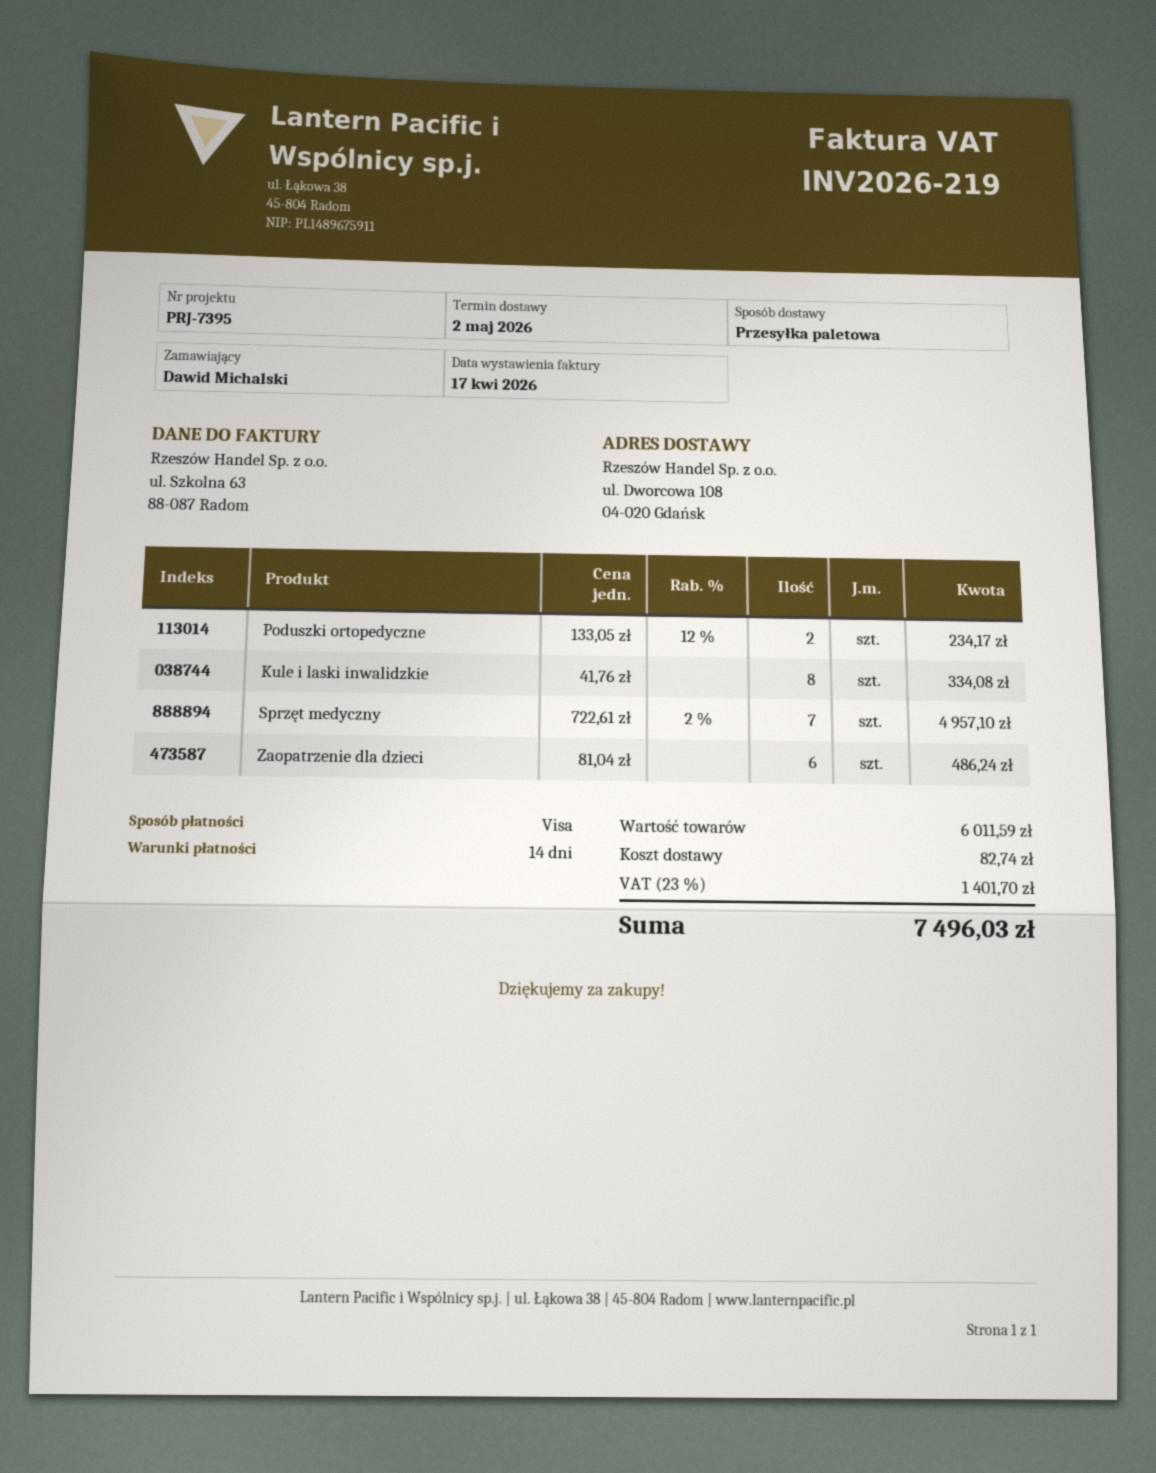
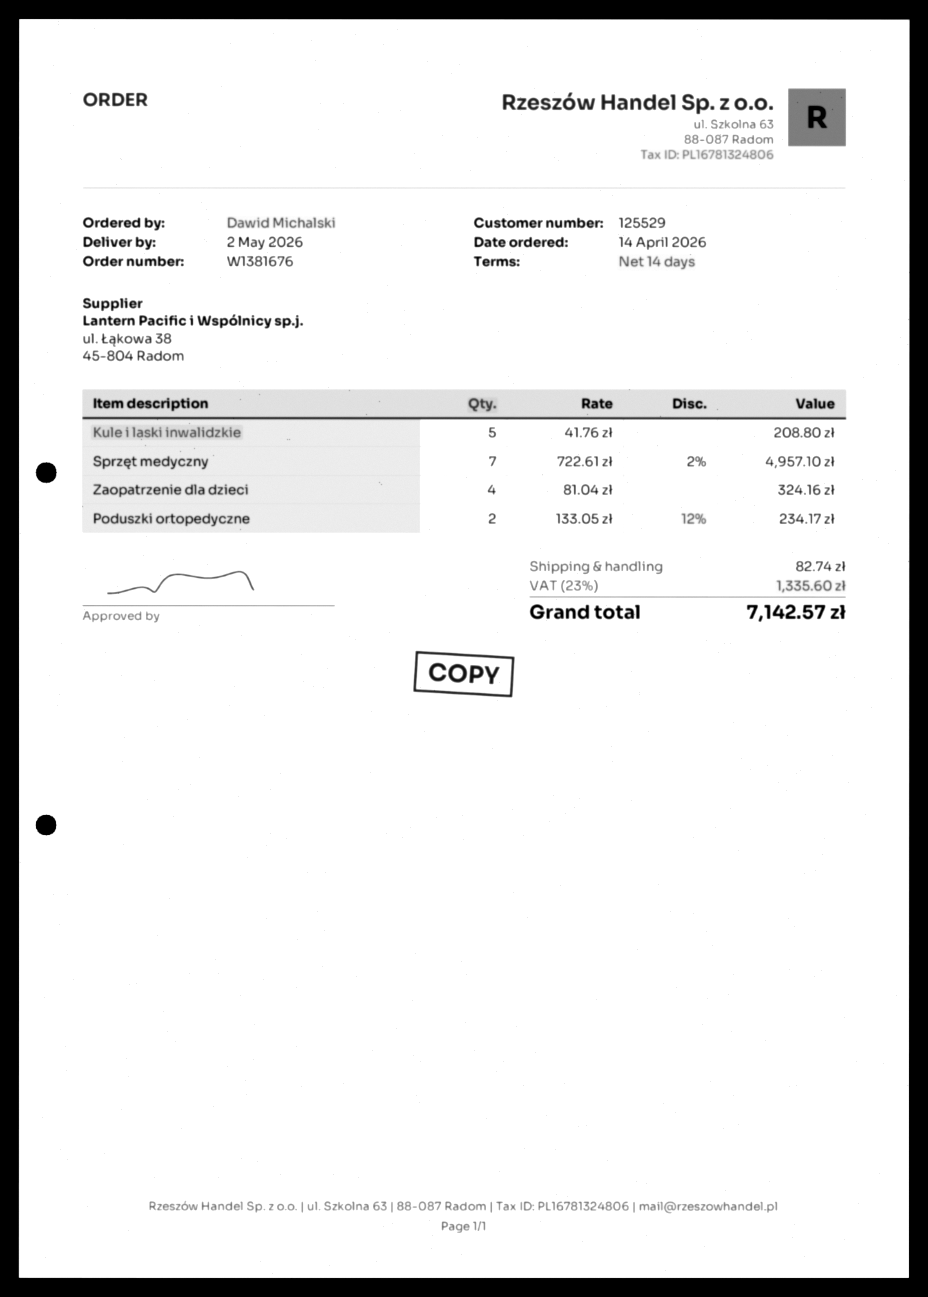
Kule i laski inwalidzkie: 8 x 41.76 = 334.08 -> 5 x 41.76 = 208.80
Zaopatrzenie dla dzieci: 6 x 81.04 = 486.24 -> 4 x 81.04 = 324.16
tax: 23% = 1401.70 -> 23% = 1335.60
total: 7496.03 -> 7142.57

